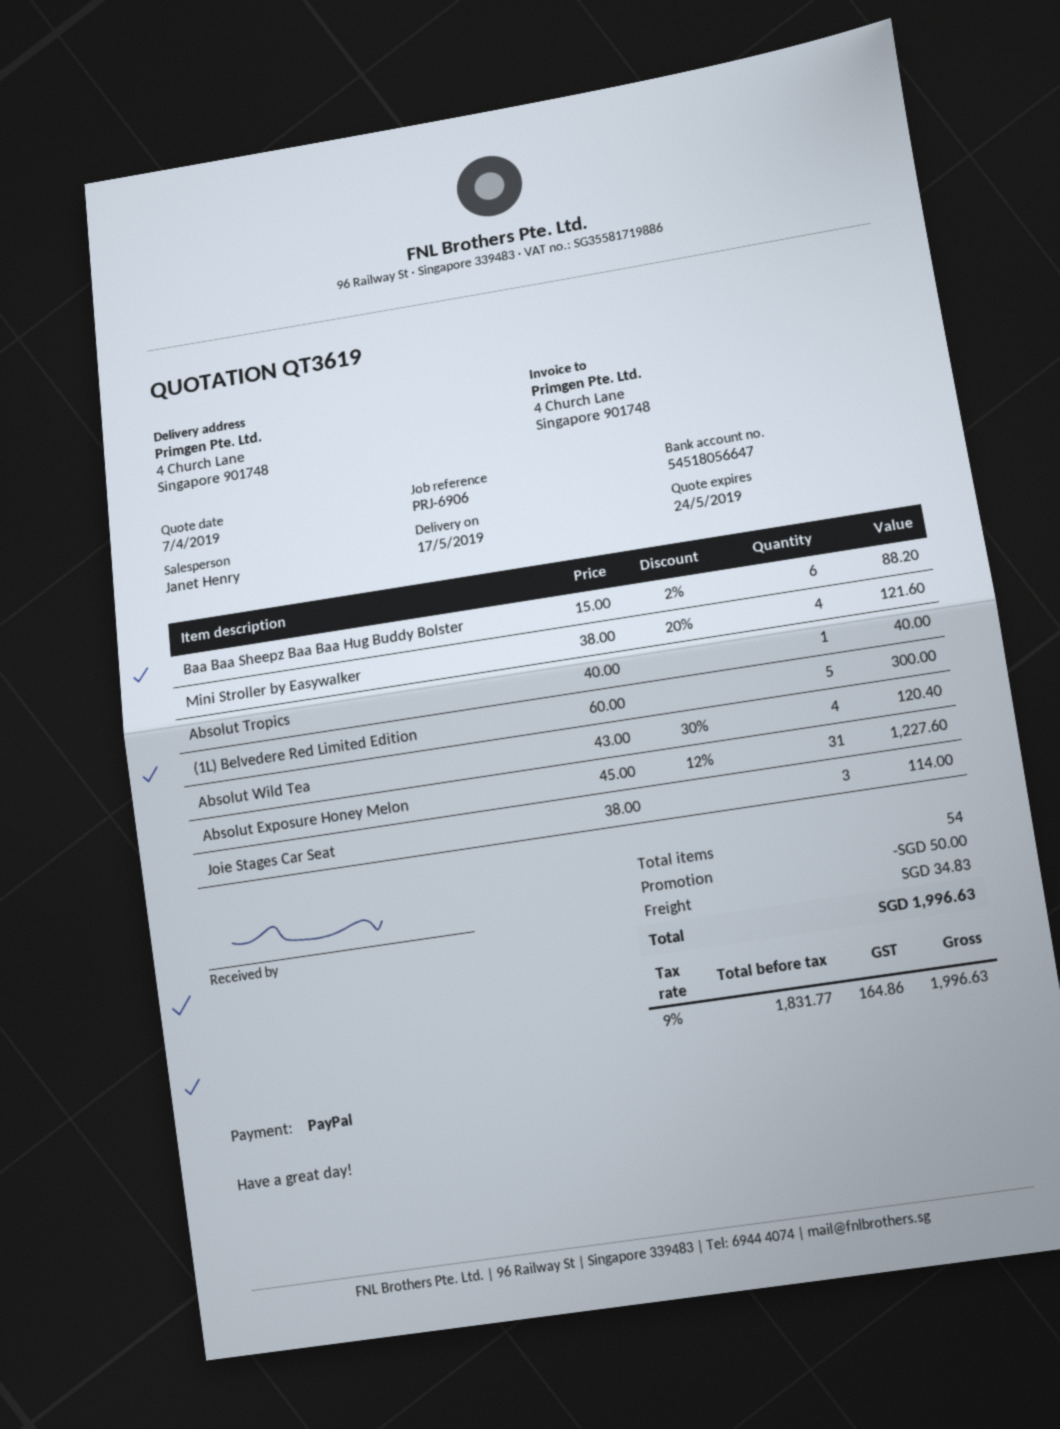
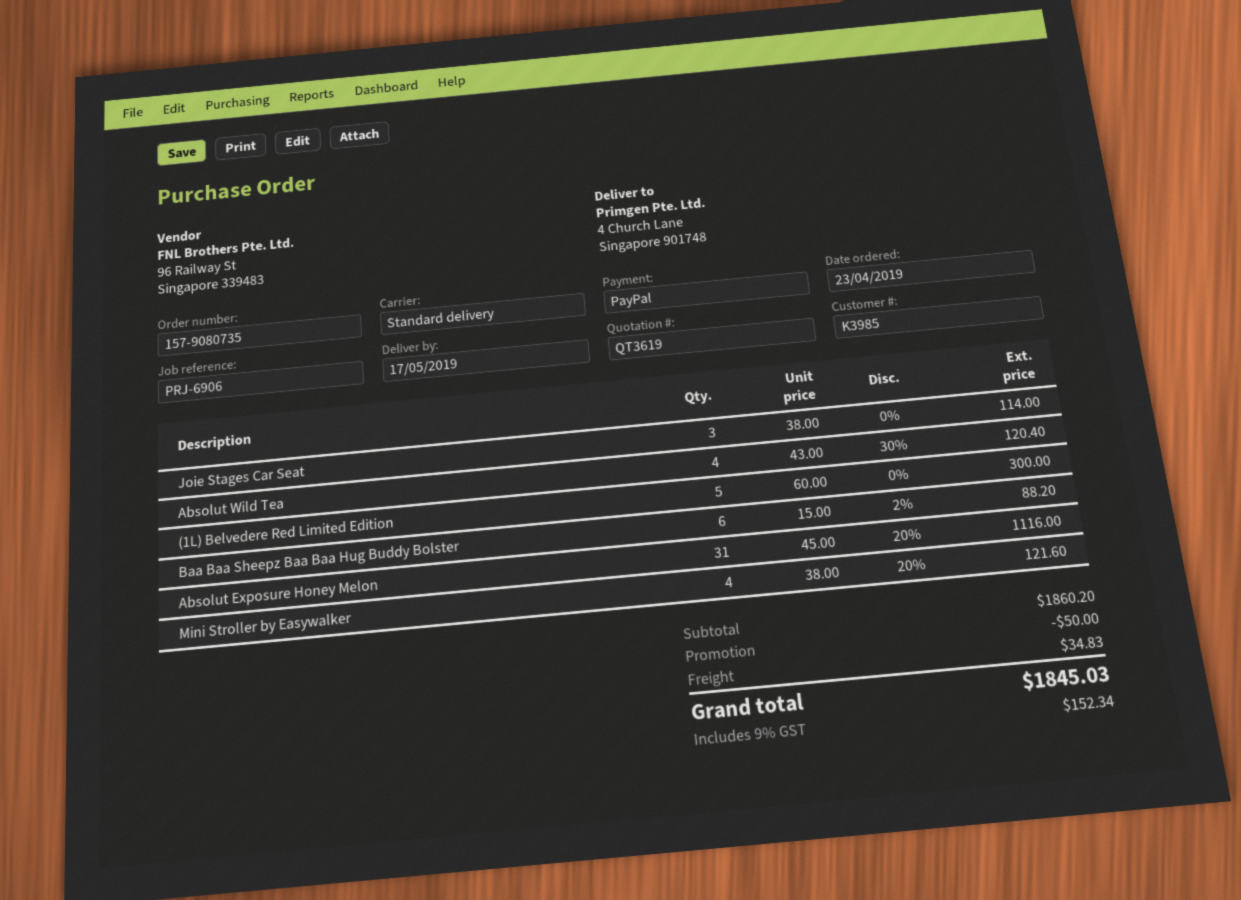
Absolut Tropics: 1 x 40.00 = 40.00 -> none
Absolut Exposure Honey Melon: 31 x 45.00 - 12% = 1227.60 -> 31 x 45.00 - 20% = 1116.00
tax: 9% = 164.86 -> 9% = 152.34
total: 1996.63 -> 1845.03

